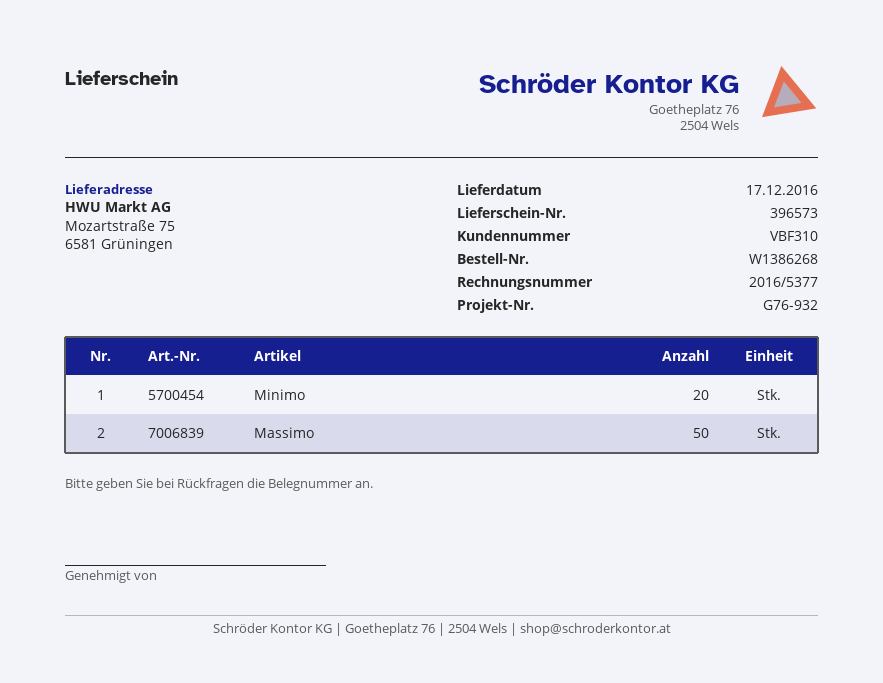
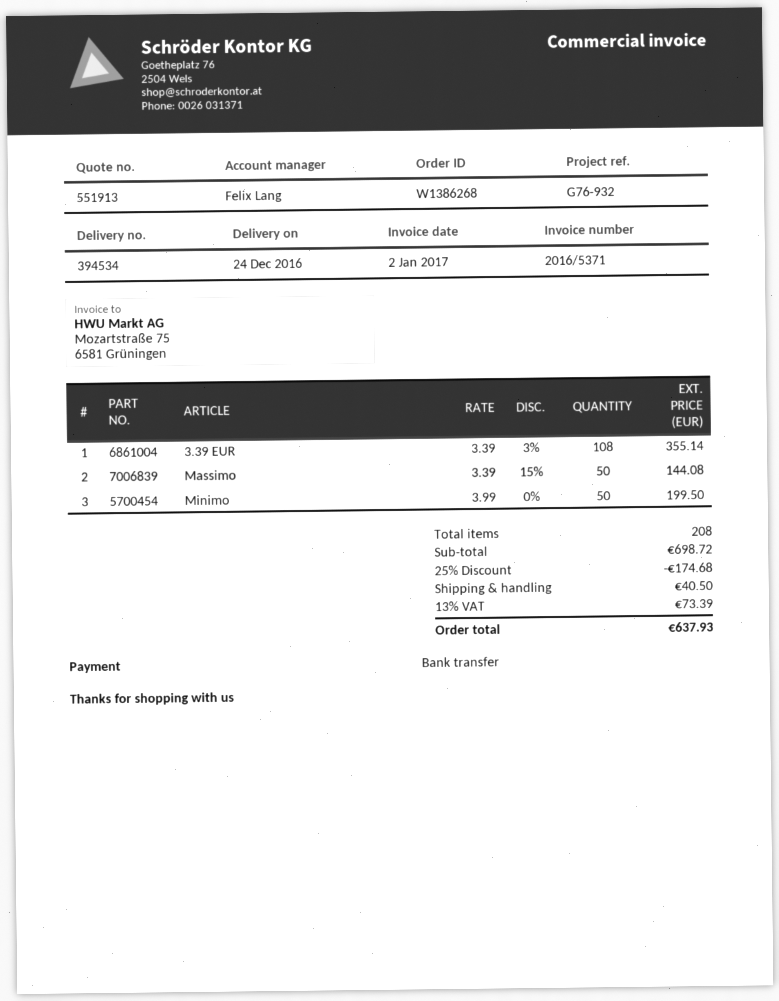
delivery note number: 396573 -> 394534
delivery date: 2016-12-17 -> 2016-12-24
invoice number: 2016/5377 -> 2016/5371
Minimo: 20 -> 50
3.39 EUR: none -> 108

